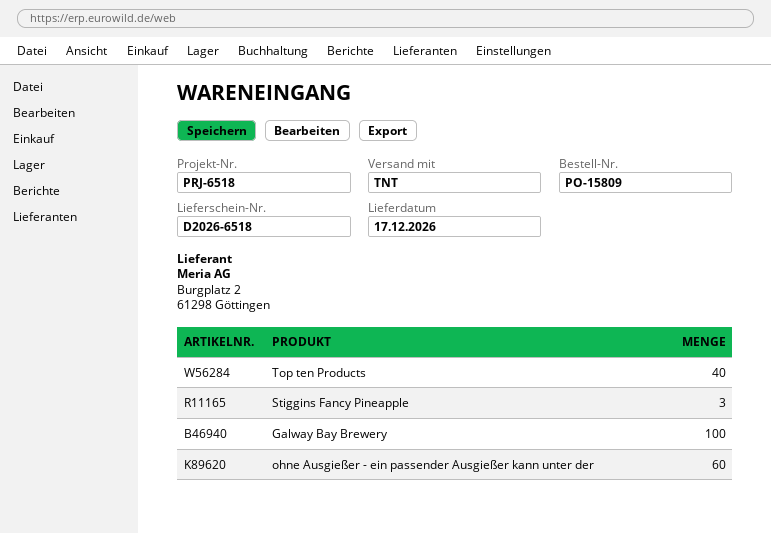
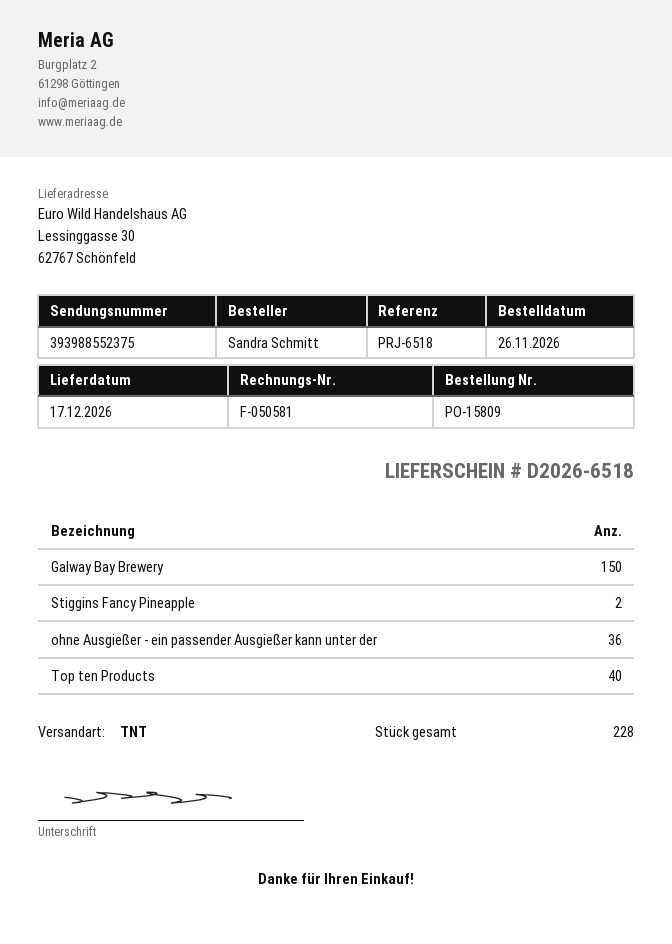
Stiggins Fancy Pineapple: 3 -> 2
Galway Bay Brewery: 100 -> 150
ohne Ausgießer - ein passender Ausgießer kann unter der: 60 -> 36

